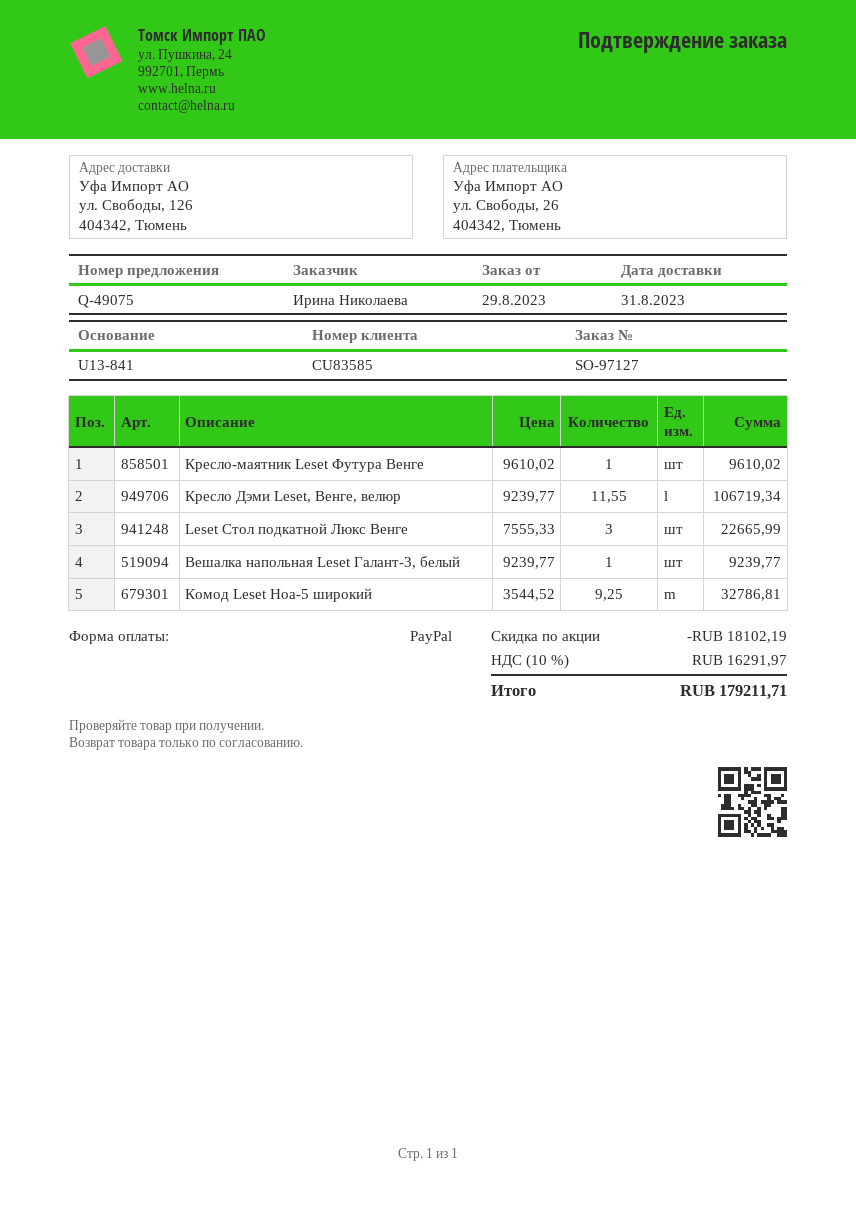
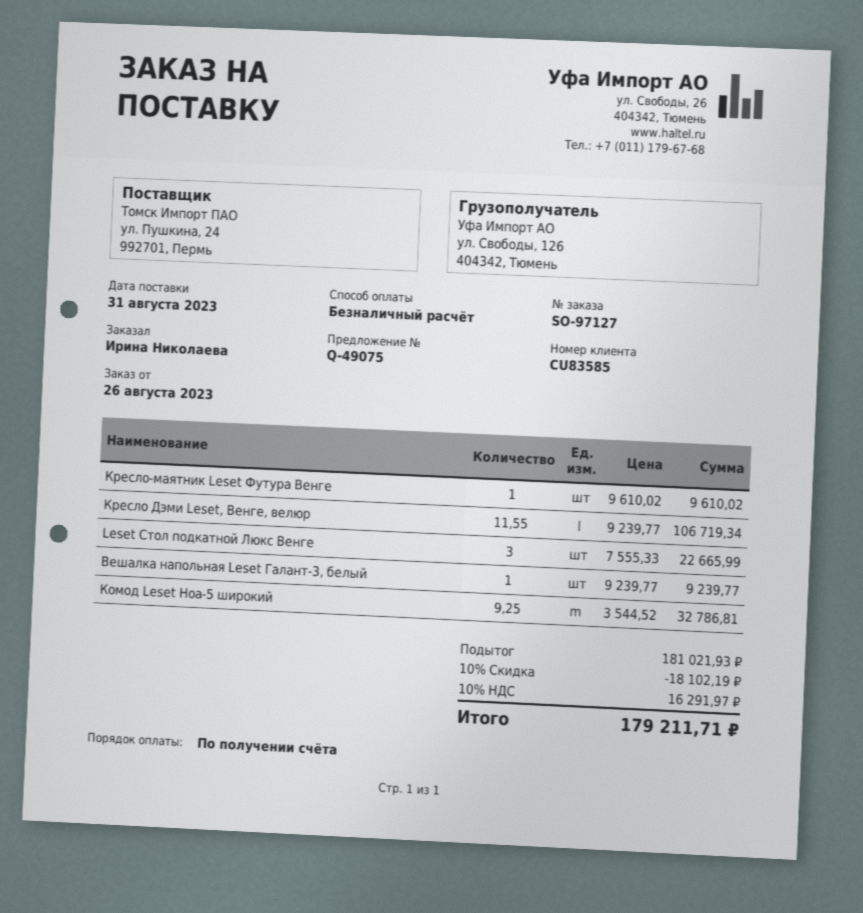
order date: 2023-08-29 -> 2023-08-26
payment method: PayPal -> bank transfer

